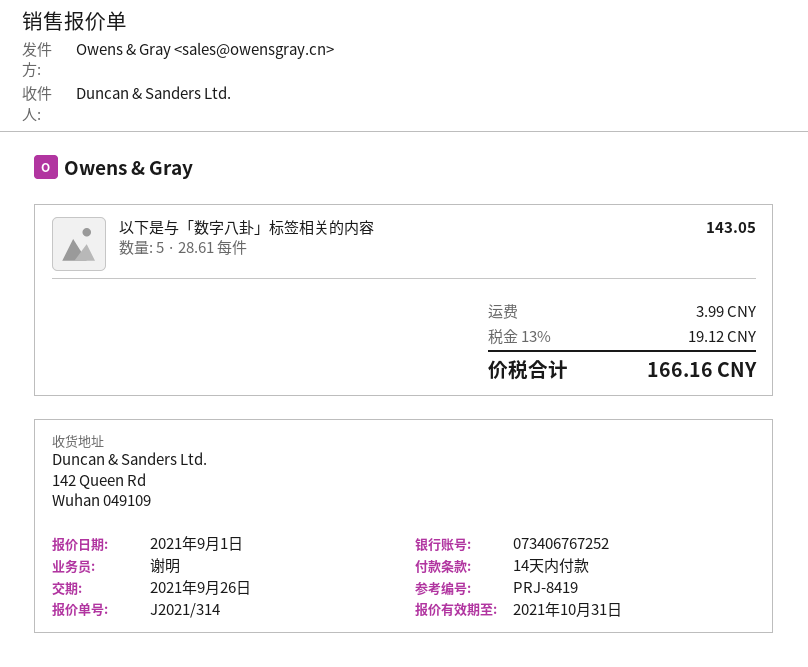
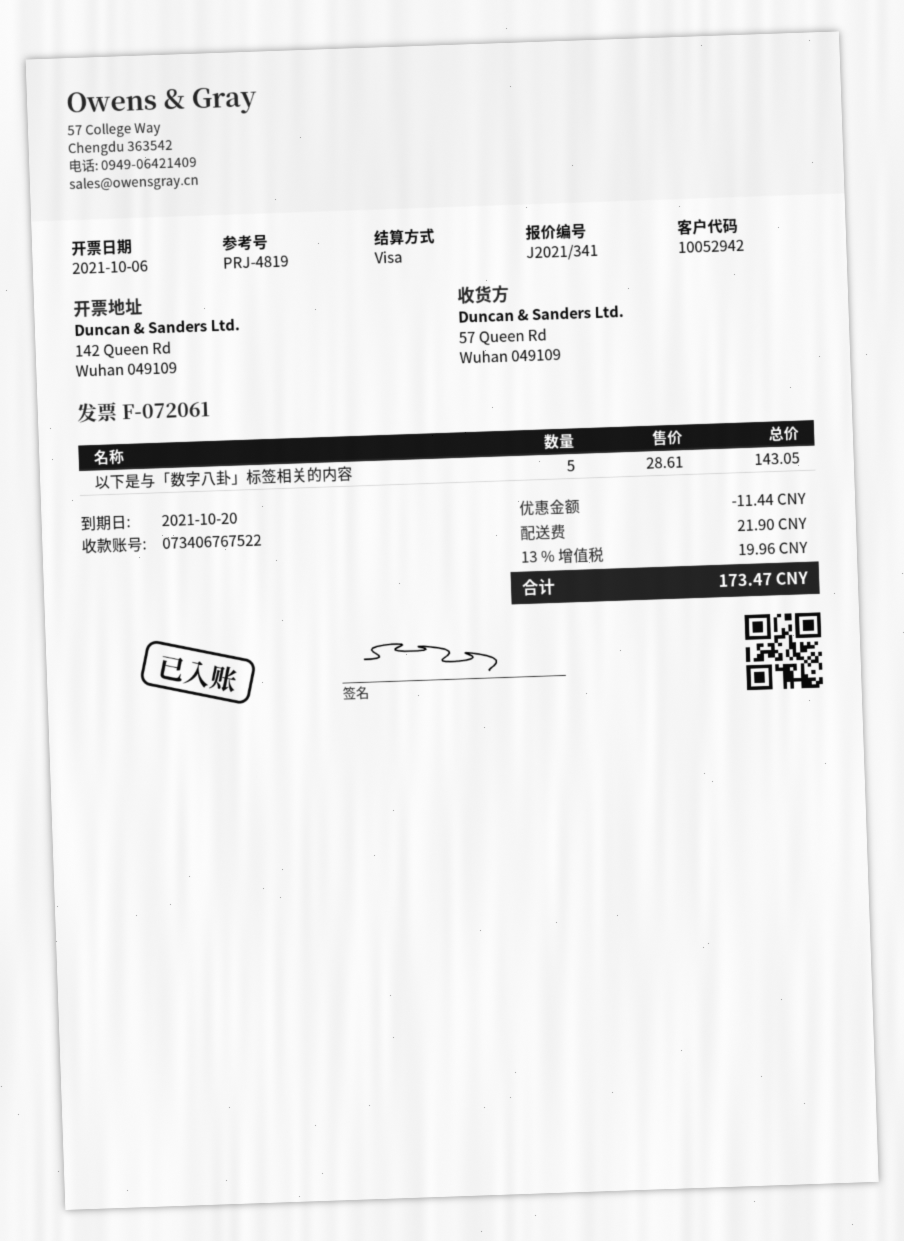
quote number: J2021/314 -> J2021/341
reference: PRJ-8419 -> PRJ-4819
bank account: 073406767252 -> 073406767522
ship to: 142 Queen Rd, Wuhan 049109 -> 57 Queen Rd, Wuhan 049109
discount: none -> 11.44
shipping: 3.99 -> 21.90
tax: 13% = 19.12 -> 13% = 19.96
total: 166.16 -> 173.47

